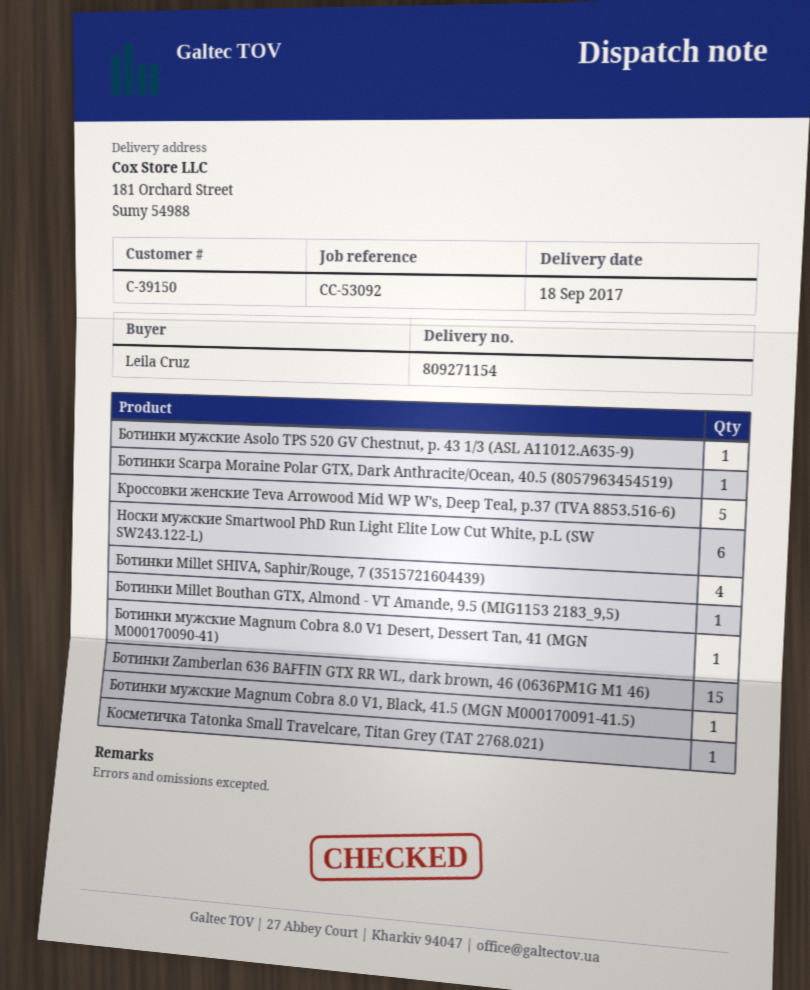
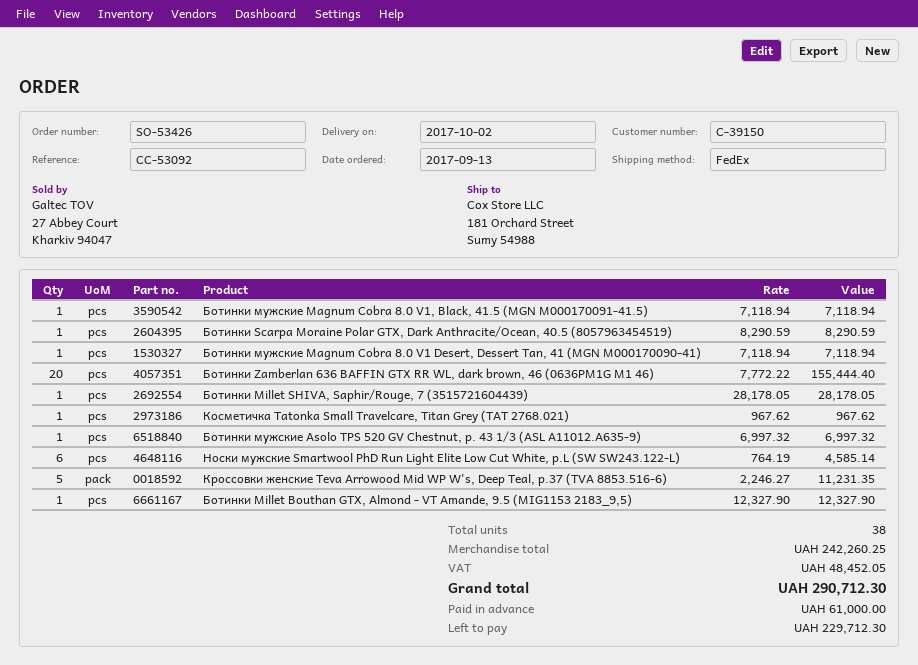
delivery date: 2017-09-18 -> 2017-10-02
Ботинки Millet SHIVA, Saphir/Rouge, 7 (3515721604439): 4 -> 1
Ботинки Zamberlan 636 BAFFIN GTX RR WL, dark brown, 46 (0636PM1G M1 46): 15 -> 20

